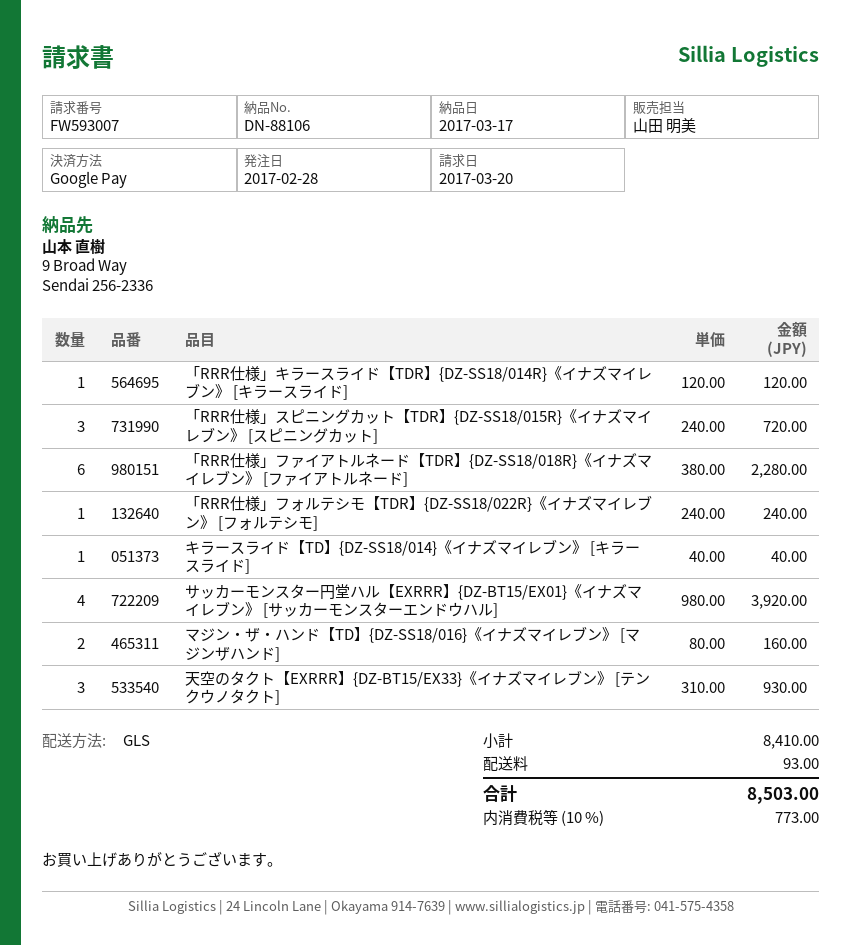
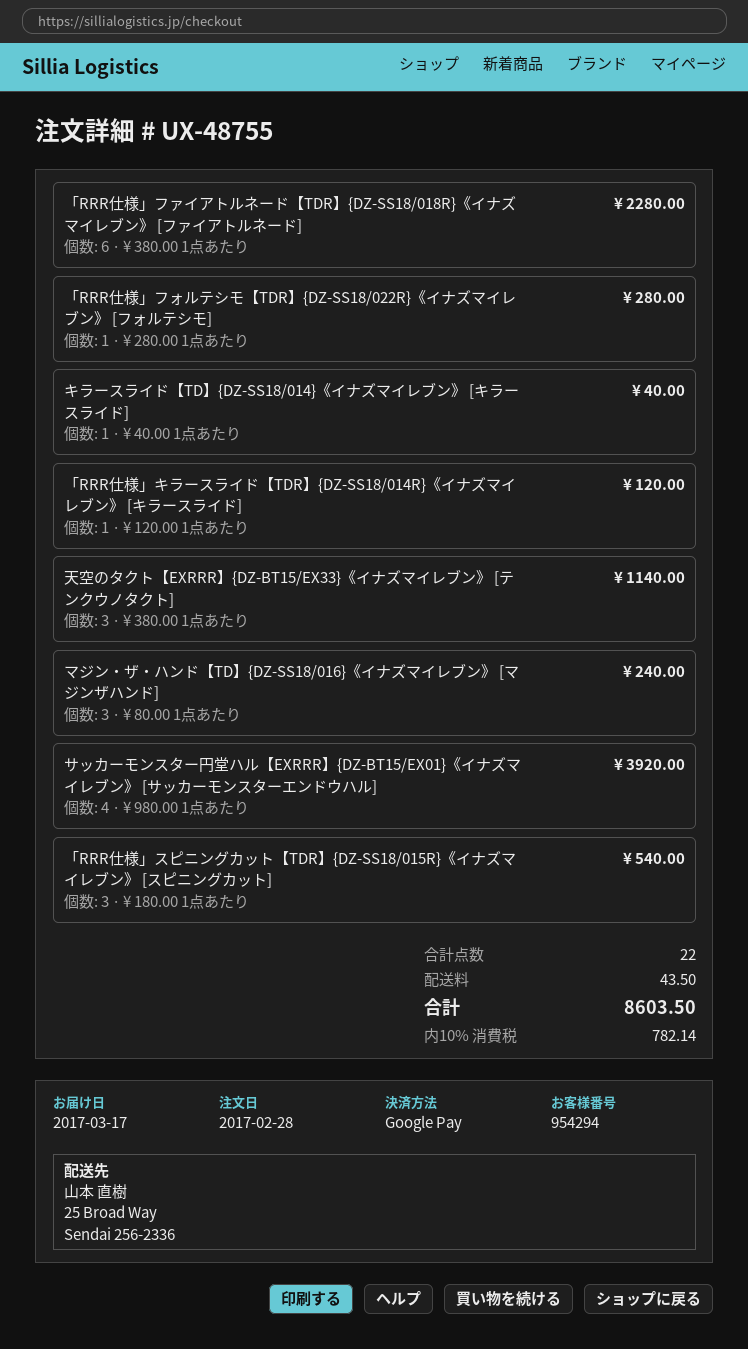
ship to: 9 Broad Way, Sendai 256-2336 -> 25 Broad Way, Sendai 256-2336
「RRR仕様」スピニングカット【TDR】{DZ-SS18/015R}《イナズマイレブン》 [スピニングカット]: 3 x 240.00 = 720.00 -> 3 x 180.00 = 540.00
「RRR仕様」フォルテシモ【TDR】{DZ-SS18/022R}《イナズマイレブン》 [フォルテシモ]: 1 x 240.00 = 240.00 -> 1 x 280.00 = 280.00
マジン・ザ・ハンド【TD】{DZ-SS18/016}《イナズマイレブン》 [マジンザハンド]: 2 x 80.00 = 160.00 -> 3 x 80.00 = 240.00
天空のタクト【EXRRR】{DZ-BT15/EX33}《イナズマイレブン》 [テンクウノタクト]: 3 x 310.00 = 930.00 -> 3 x 380.00 = 1140.00
shipping: 93.00 -> 43.50
tax: 10% = 773.00 -> 10% = 782.14
total: 8503.00 -> 8603.50

